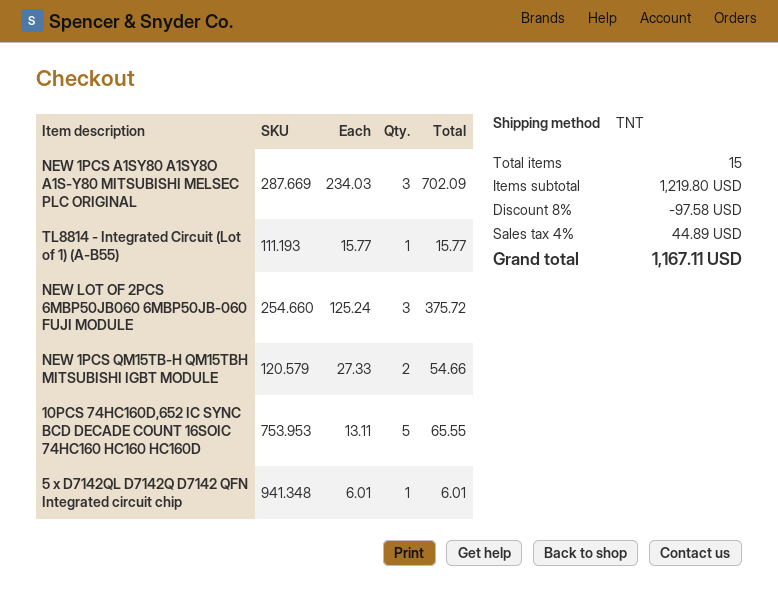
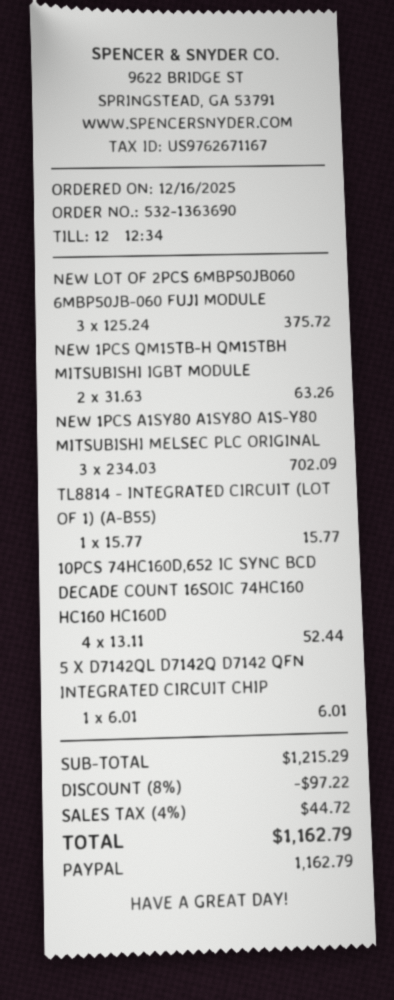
NEW 1PCS QM15TB-H QM15TBH MITSUBISHI IGBT MODULE: 2 x 27.33 = 54.66 -> 2 x 31.63 = 63.26
10PCS 74HC160D,652 IC SYNC BCD DECADE COUNT 16SOIC 74HC160 HC160 HC160D: 5 x 13.11 = 65.55 -> 4 x 13.11 = 52.44
subtotal: 1219.80 -> 1215.29
discount: 8% = 97.58 -> 8% = 97.22
tax: 4% = 44.89 -> 4% = 44.72
total: 1167.11 -> 1162.79

